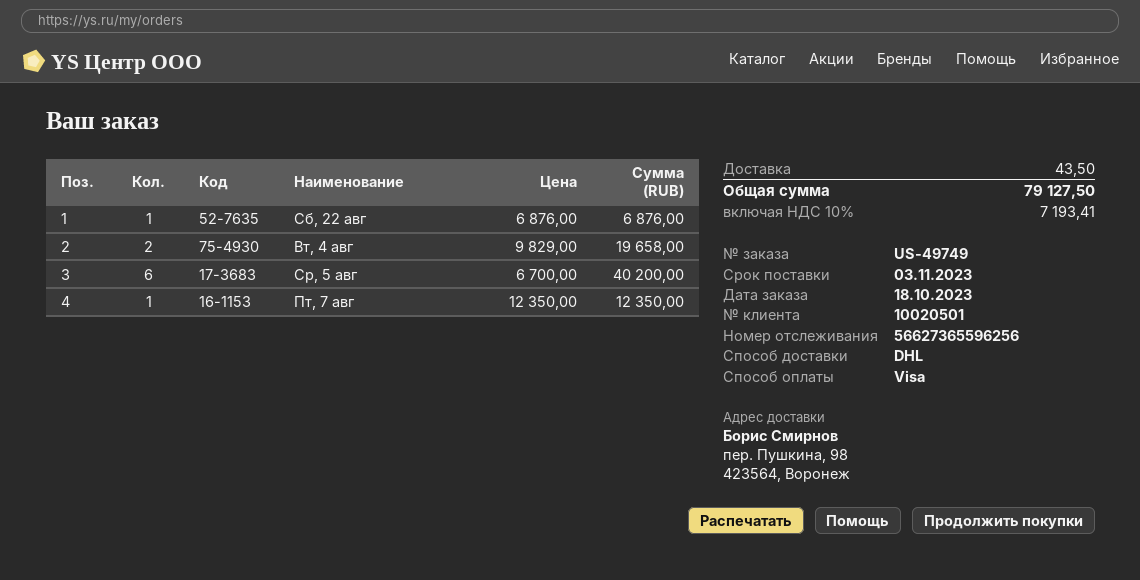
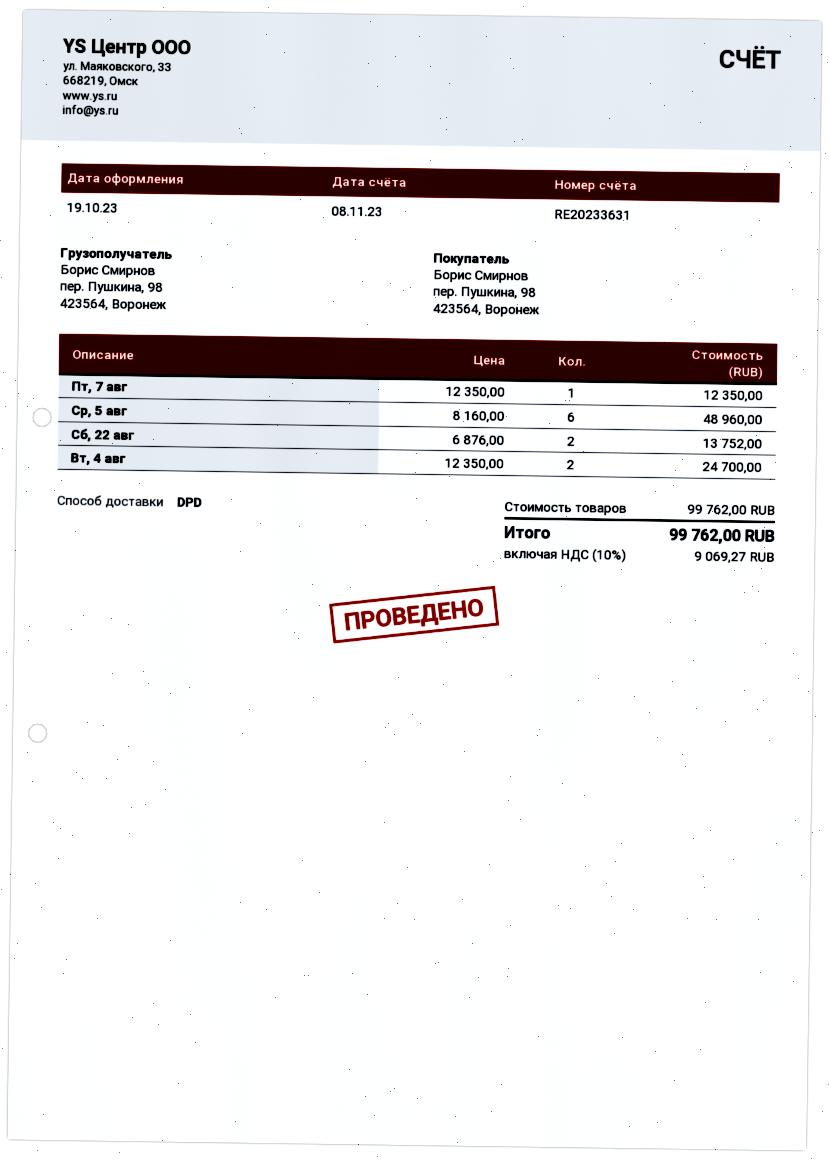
order date: 2023-10-18 -> 2023-10-19
shipping method: DHL -> DPD
Сб, 22 авг: 1 x 6876.00 = 6876.00 -> 2 x 6876.00 = 13752.00
Вт, 4 авг: 2 x 9829.00 = 19658.00 -> 2 x 12350.00 = 24700.00
Ср, 5 авг: 6 x 6700.00 = 40200.00 -> 6 x 8160.00 = 48960.00
shipping: 43.50 -> none
tax: 10% = 7193.41 -> 10% = 9069.27
total: 79127.50 -> 99762.00

